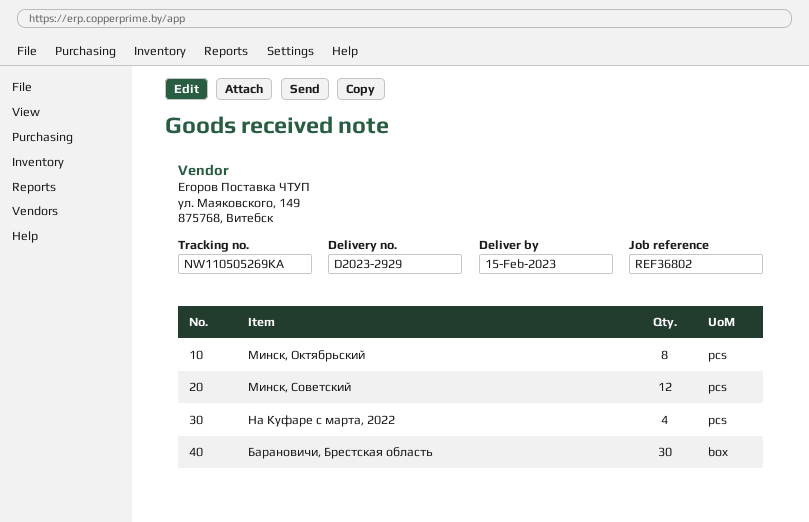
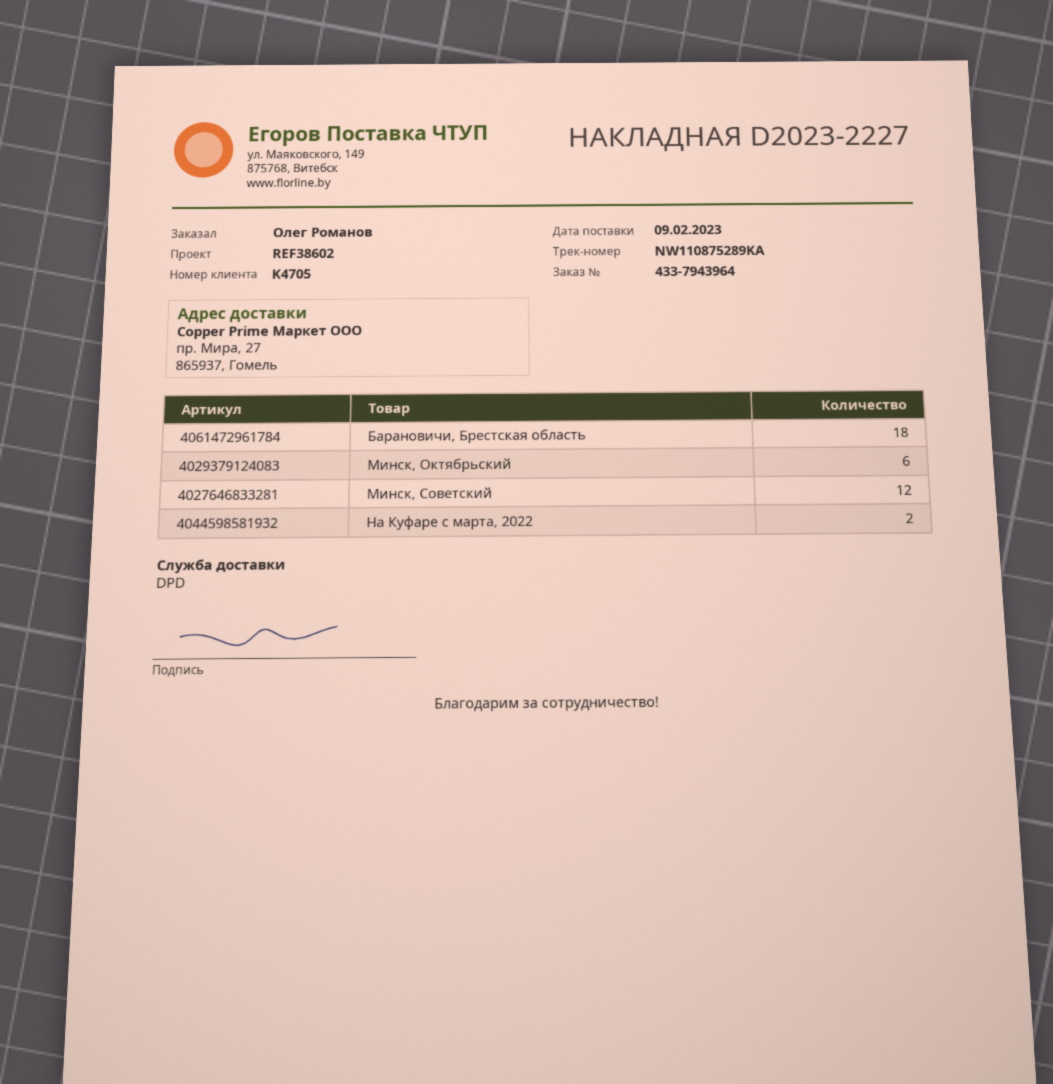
delivery note number: D2023-2929 -> D2023-2227
delivery date: 2023-02-15 -> 2023-02-09
reference: REF36802 -> REF38602
tracking number: NW110505269KA -> NW110875289KA
Минск, Октябрьский: 8 -> 6
На Куфаре с марта, 2022: 4 -> 2
Барановичи, Брестская область: 30 -> 18

